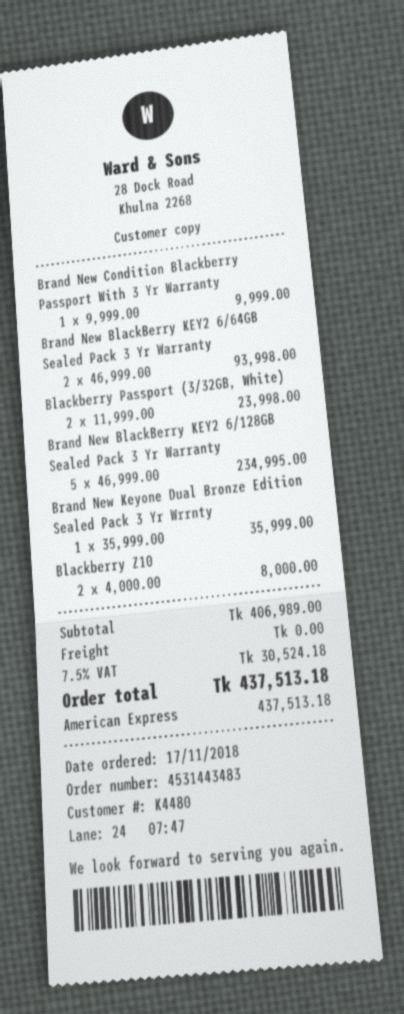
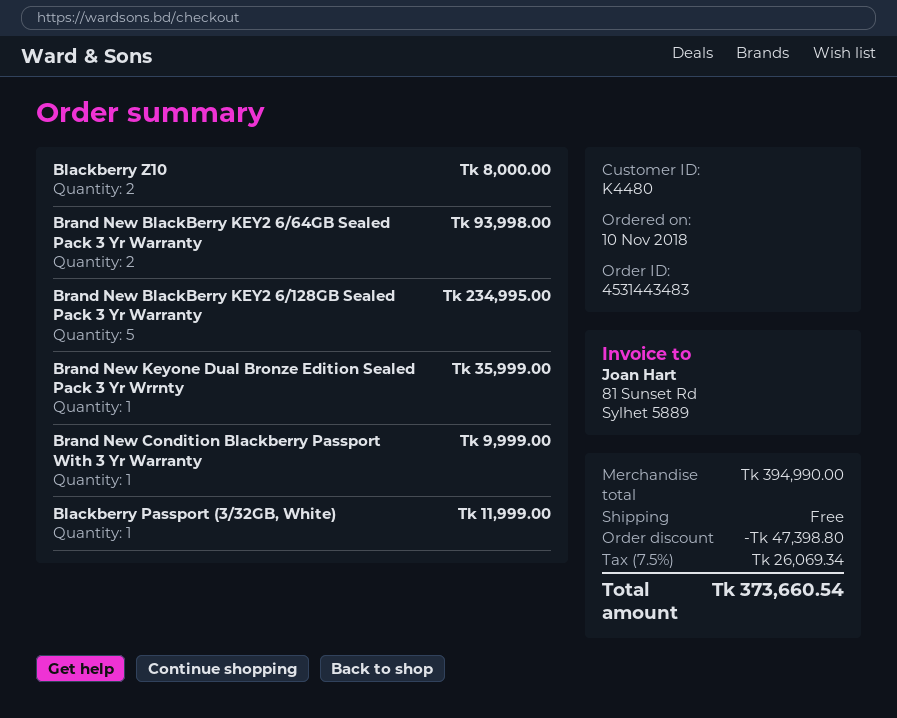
order date: 2018-11-17 -> 2018-11-10
Blackberry Passport (3/32GB, White): 2 for 23998.00 -> 1 for 11999.00
subtotal: 406989.00 -> 394990.00
discount: none -> 47398.80
tax: 7.5% = 30524.18 -> 7.5% = 26069.34
total: 437513.18 -> 373660.54

